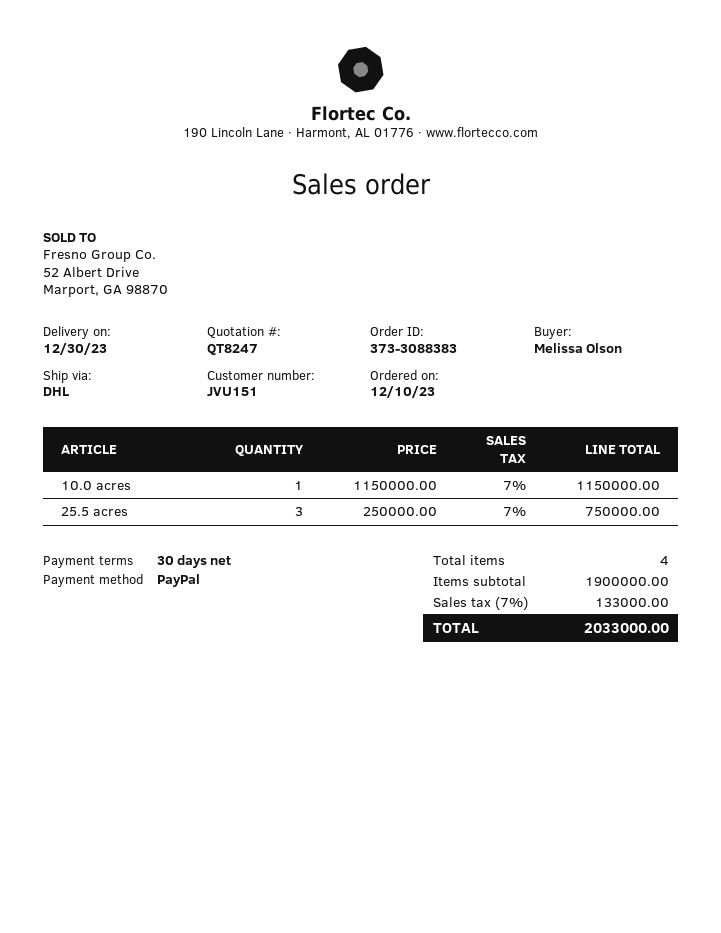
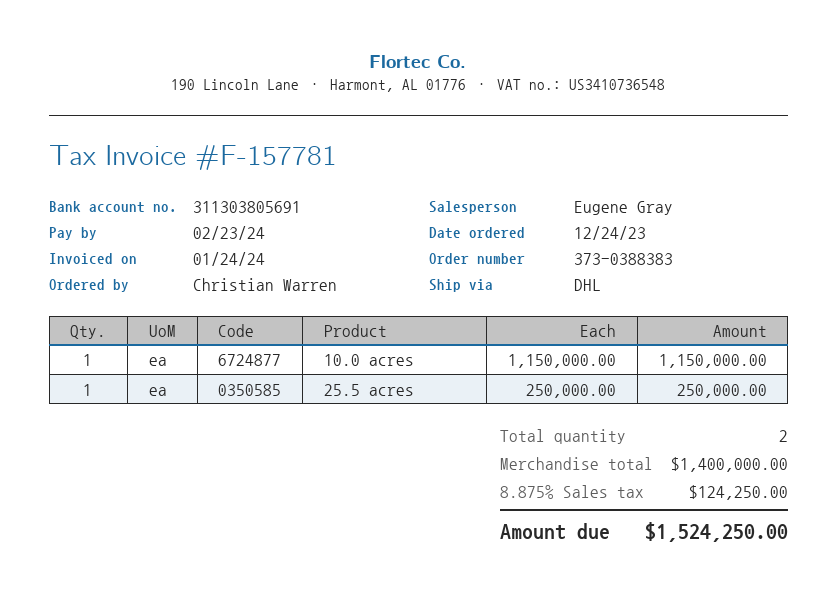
order number: 373-3088383 -> 373-0388383
order date: 2023-12-10 -> 2023-12-24
ordered by: Melissa Olson -> Christian Warren
25.5 acres: 3 x 250000.00 = 750000.00 -> 1 x 250000.00 = 250000.00
total quantity: 4 -> 2
subtotal: 1900000.00 -> 1400000.00
tax: 7% = 133000.00 -> 8.875% = 124250.00
total: 2033000.00 -> 1524250.00

